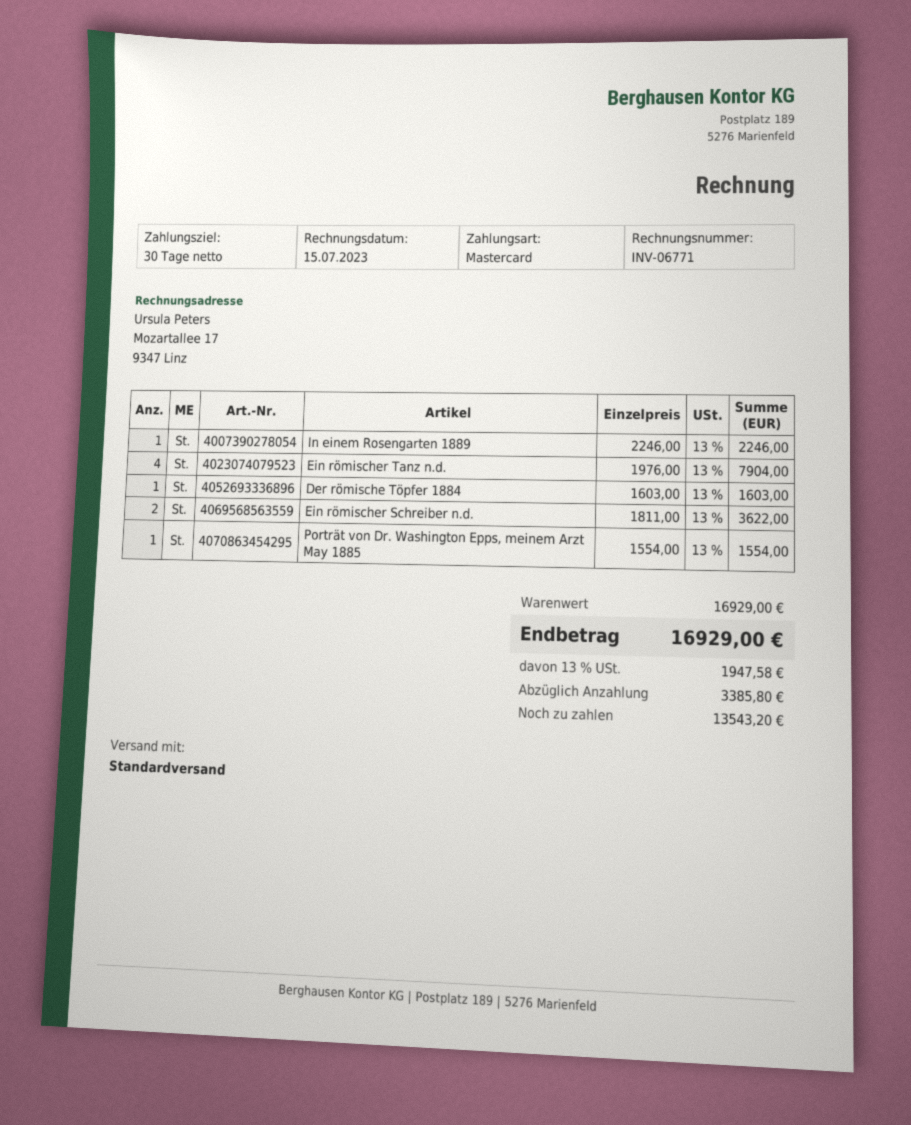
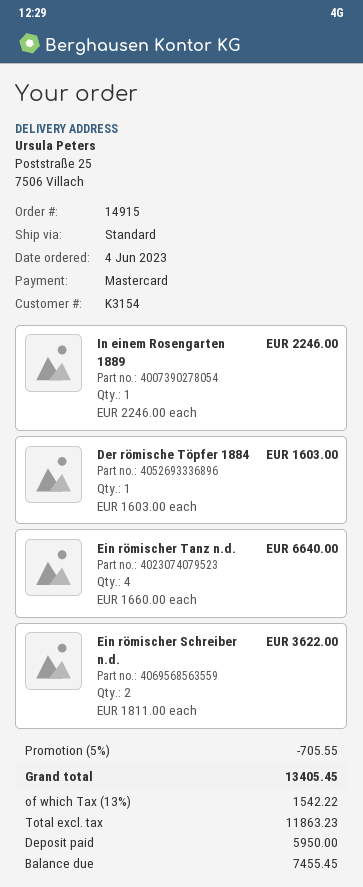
Ein römischer Tanz n.d.: 4 x 1976.00 = 7904.00 -> 4 x 1660.00 = 6640.00
Porträt von Dr. Washington Epps, meinem Arzt May 1885: 1 x 1554.00 = 1554.00 -> none
discount: none -> 5% = 705.55
tax: 13% = 1947.58 -> 13% = 1542.22
total: 16929.00 -> 13405.45
deposit: 3385.80 -> 5950.00
balance: 13543.20 -> 7455.45

